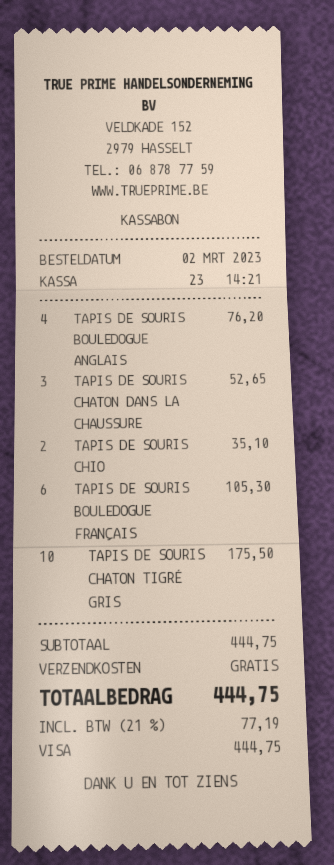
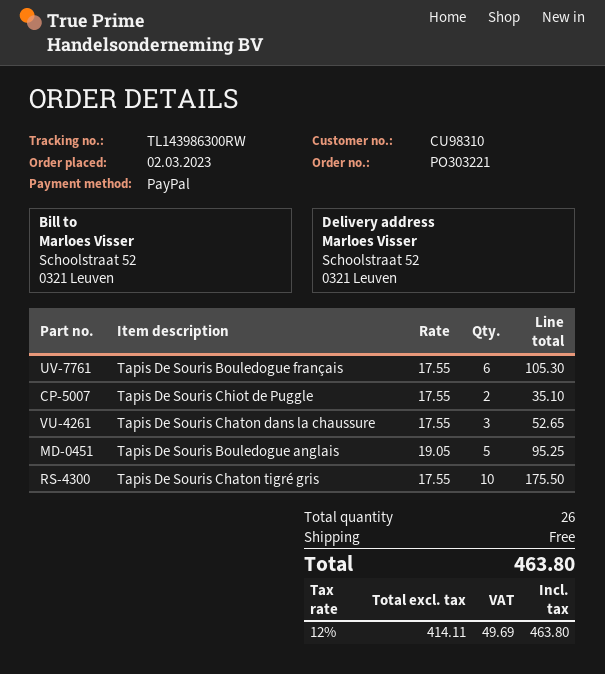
payment method: Visa -> PayPal
TAPIS DE SOURIS BOULEDOGUE ANGLAIS: 4 for 76.20 -> 5 for 95.25
tax: 21% = 77.19 -> 12% = 49.69
total: 444.75 -> 463.80

